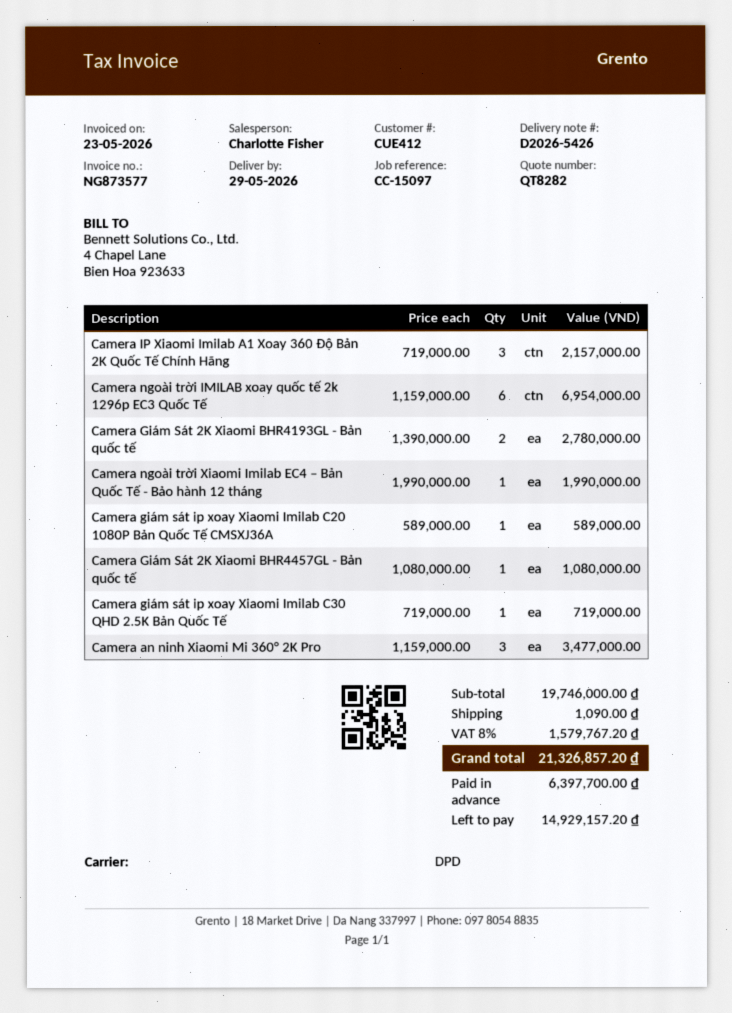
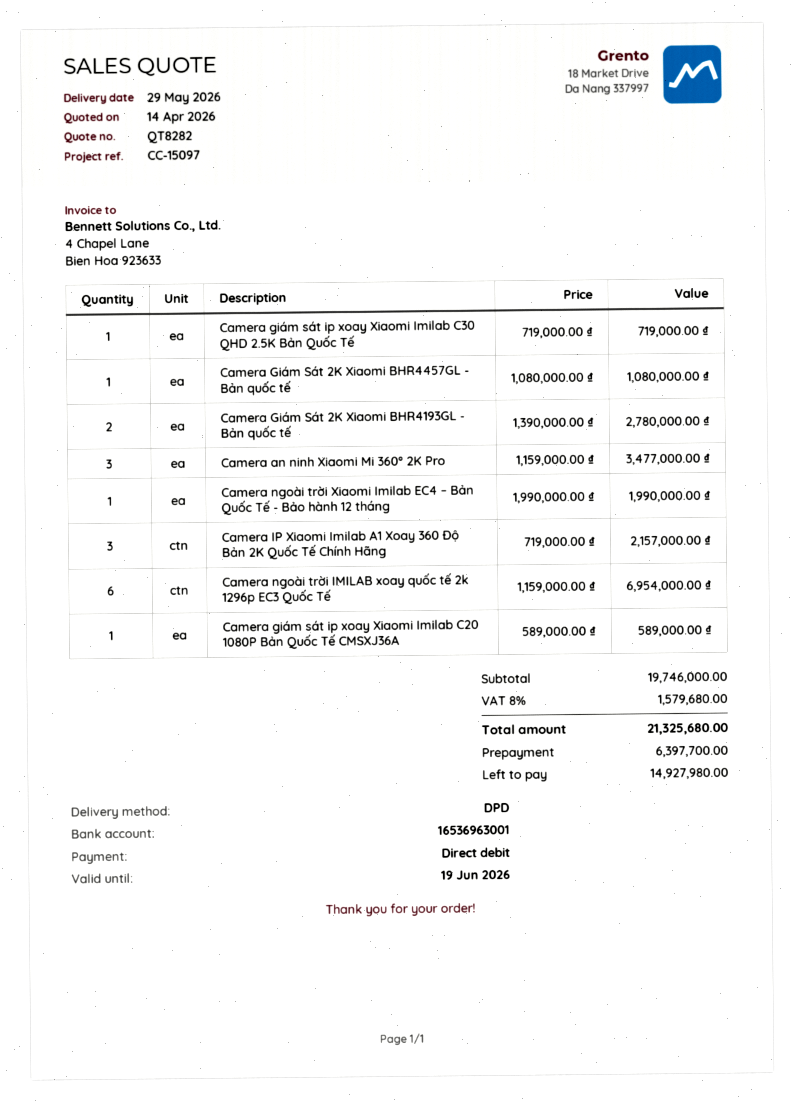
shipping: 1090.00 -> none
tax: 8% = 1579767.20 -> 8% = 1579680.00
total: 21326857.20 -> 21325680.00
balance: 14929157.20 -> 14927980.00

